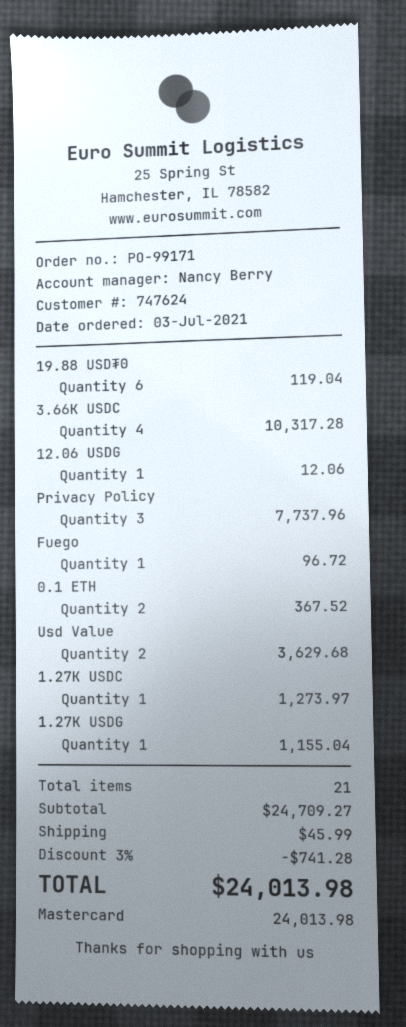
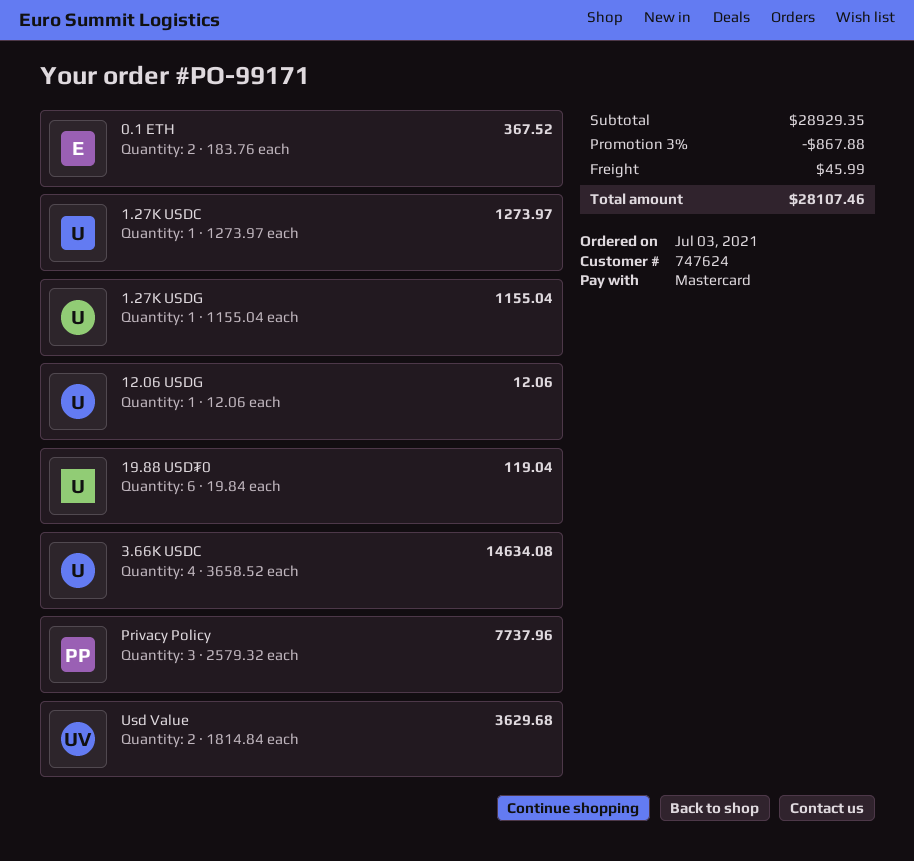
3.66K USDC: 4 for 10317.28 -> 4 for 14634.08
Fuego: 1 for 96.72 -> none
subtotal: 24709.27 -> 28929.35
discount: 3% = 741.28 -> 3% = 867.88
total: 24013.98 -> 28107.46

